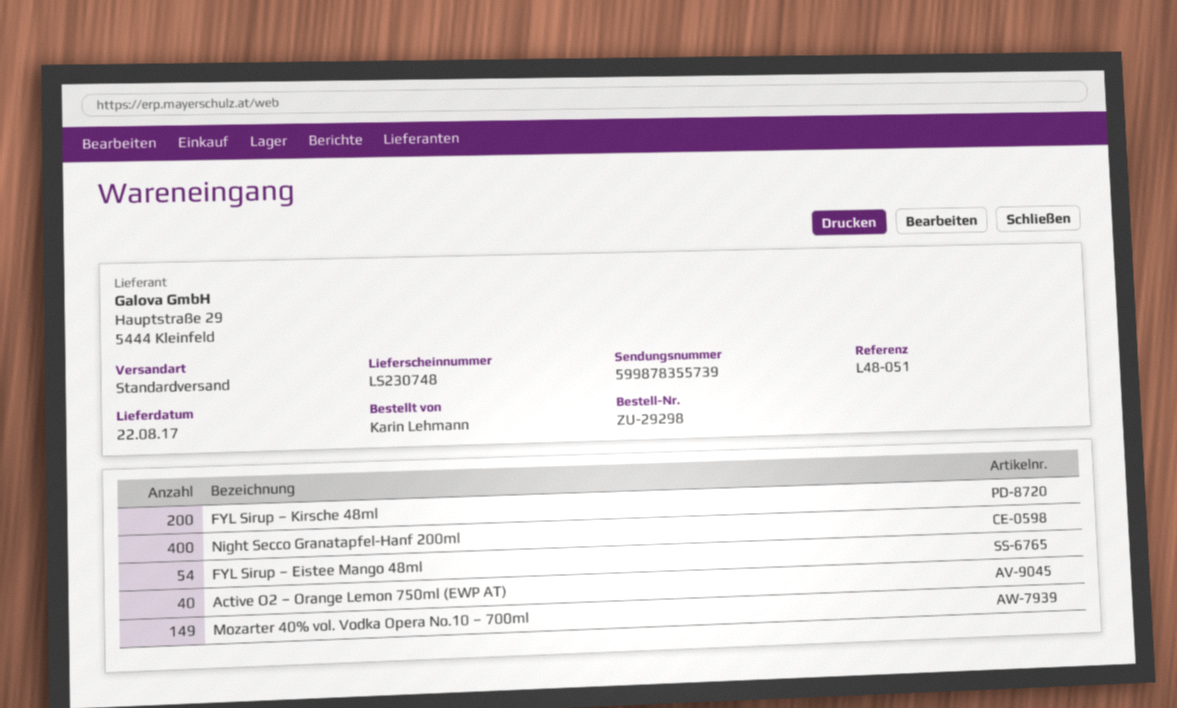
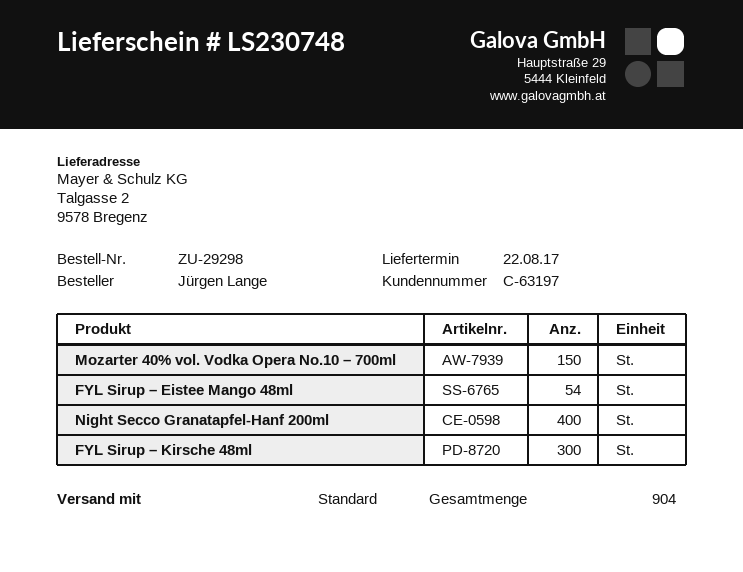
ordered by: Karin Lehmann -> Jürgen Lange
FYL Sirup – Kirsche 48ml: 200 -> 300
Active O2 – Orange Lemon 750ml (EWP AT): 40 -> none
Mozarter 40% vol. Vodka Opera No.10 – 700ml: 149 -> 150

